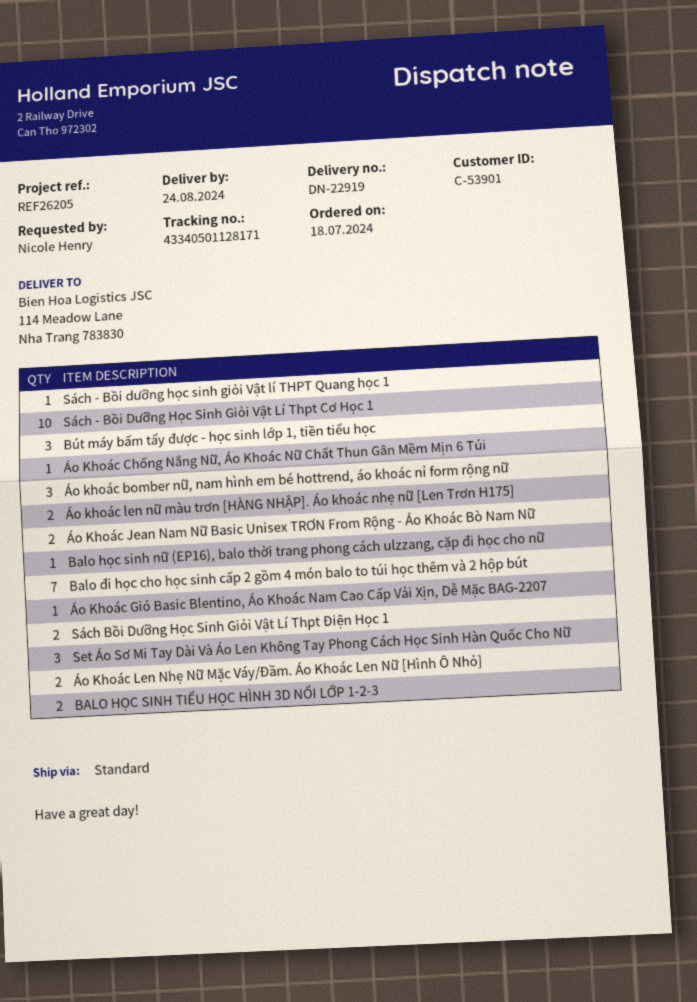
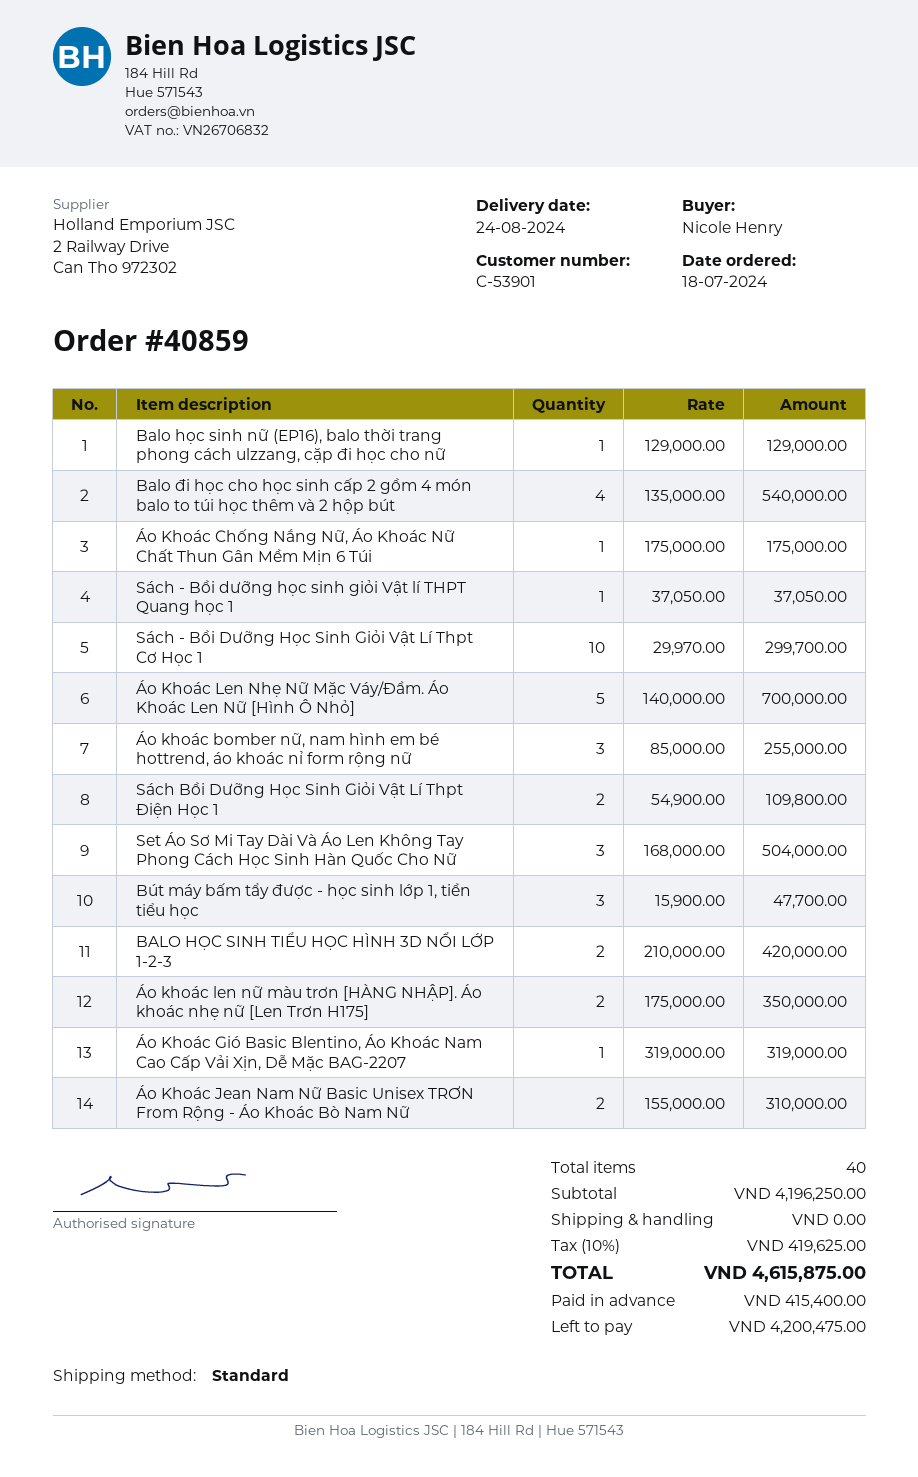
Balo đi học cho học sinh cấp 2 gồm 4 món balo to túi học thêm và 2 hộp bút: 7 -> 4
Áo Khoác Len Nhẹ Nữ Mặc Váy/Đầm. Áo Khoác Len Nữ [Hình Ô Nhỏ]: 2 -> 5

